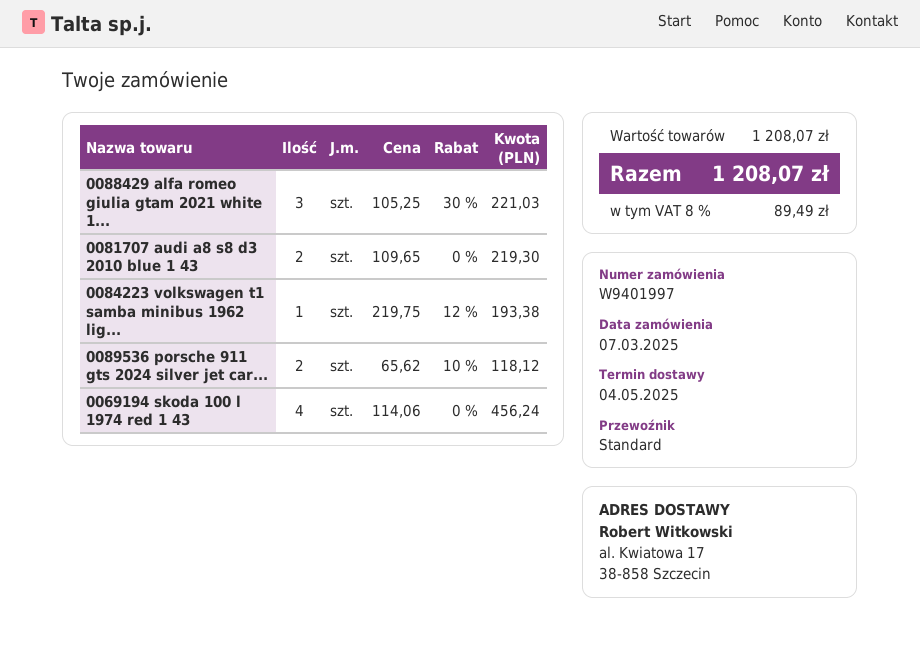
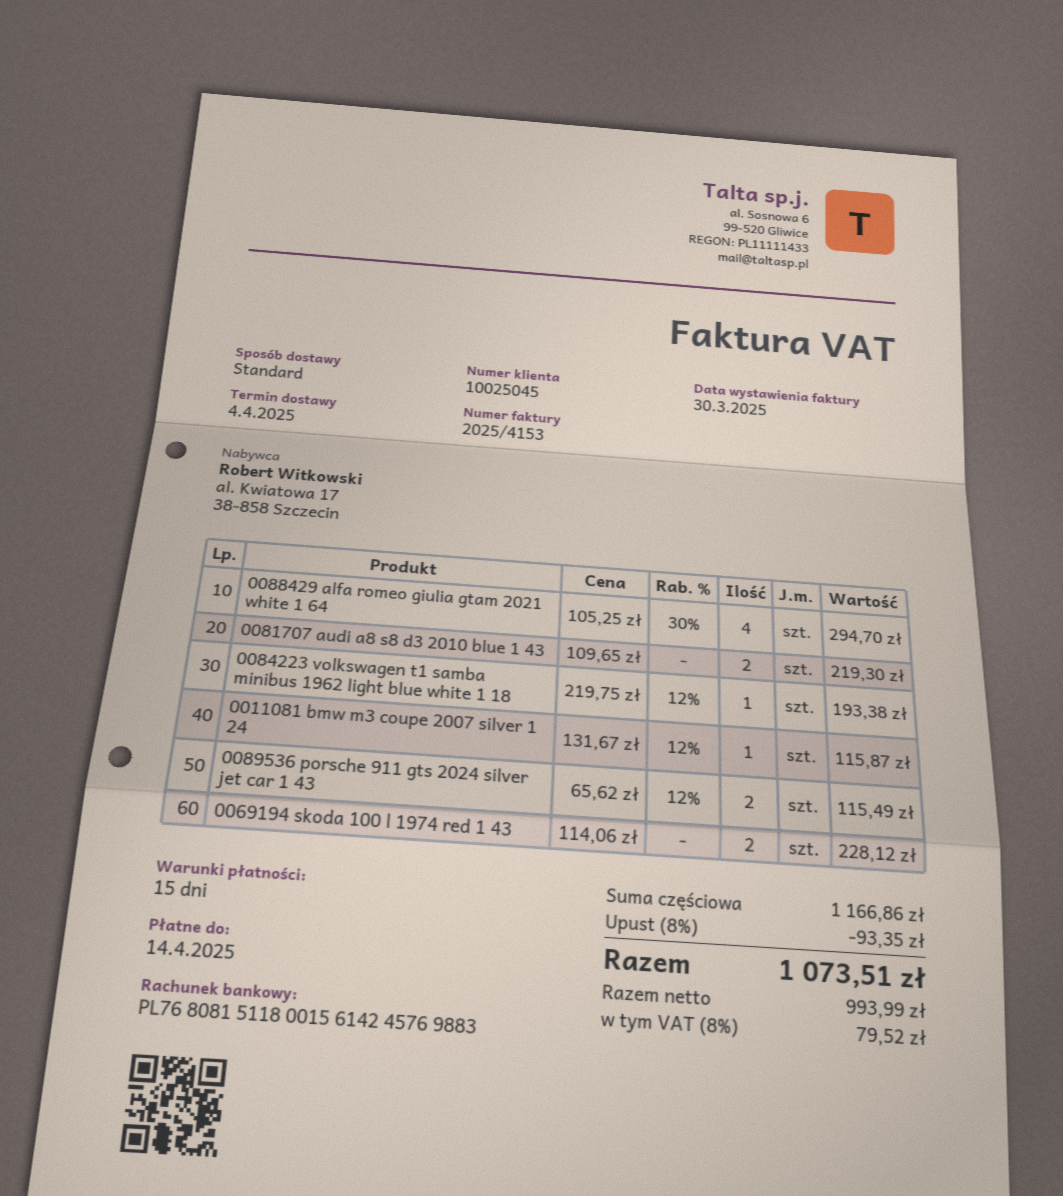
delivery date: 2025-05-04 -> 2025-04-04
0088429 alfa romeo giulia gtam 2021 white 1...: 3 x 105.25 - 30% = 221.03 -> 4 x 105.25 - 30% = 294.70
0089536 porsche 911 gts 2024 silver jet car...: 2 x 65.62 - 10% = 118.12 -> 2 x 65.62 - 12% = 115.49
0069194 skoda 100 l 1974 red 1 43: 4 x 114.06 = 456.24 -> 2 x 114.06 = 228.12
0011081 bmw m3 coupe 2007 silver 1 24: none -> 1 x 131.67 - 12% = 115.87
subtotal: 1208.07 -> 1166.86
discount: none -> 8% = 93.35
tax: 8% = 89.49 -> 8% = 79.52
total: 1208.07 -> 1073.51

